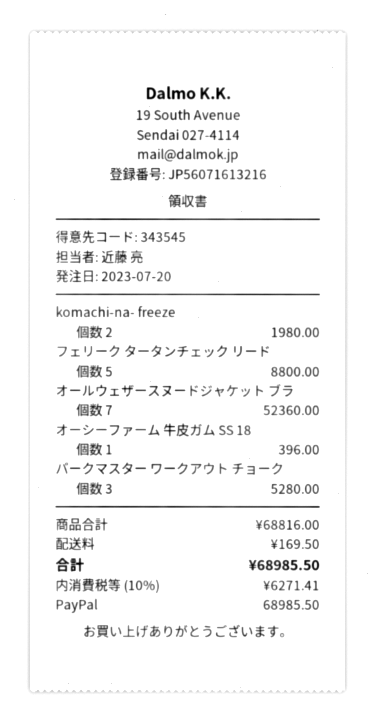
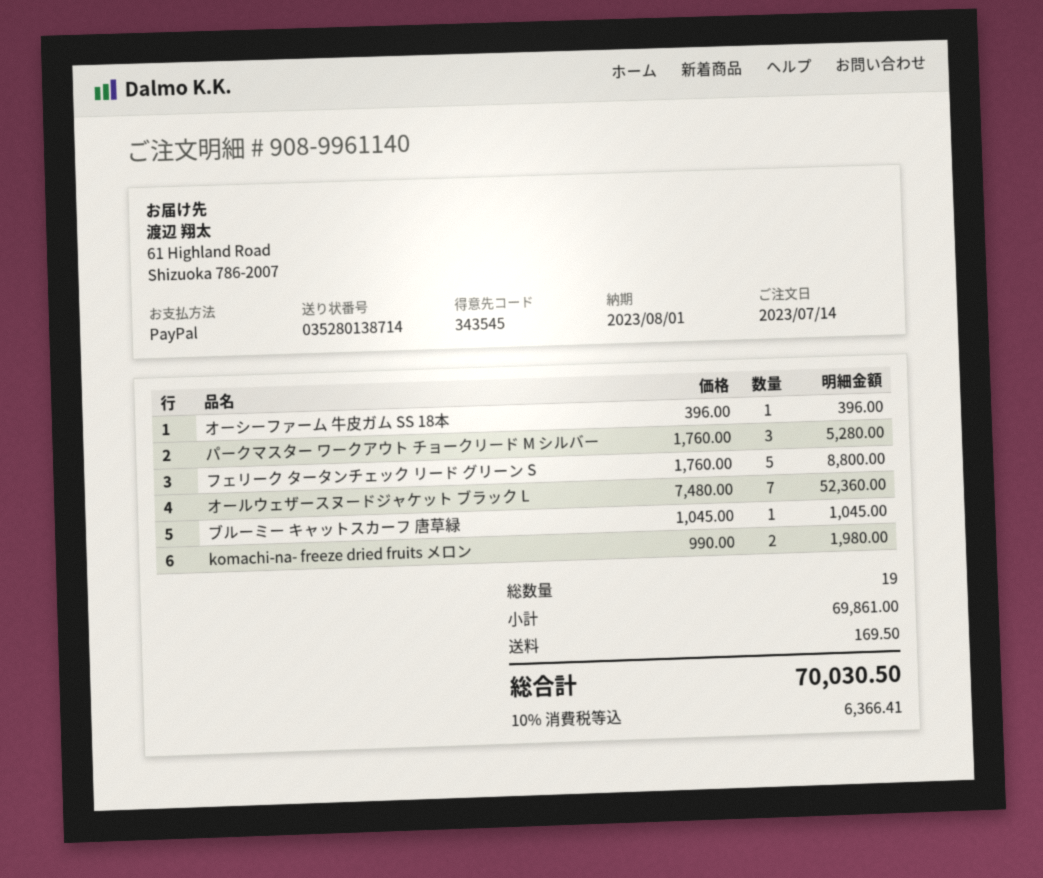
order date: 2023-07-20 -> 2023-07-14
ブルーミー キャットスカーフ 唐草緑: none -> 1 for 1045.00
subtotal: 68816.00 -> 69861.00
tax: 10% = 6271.41 -> 10% = 6366.41
total: 68985.50 -> 70030.50

